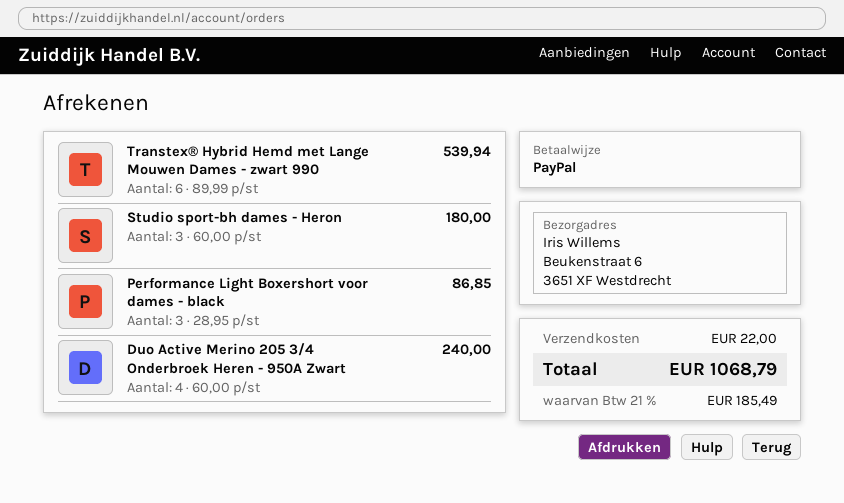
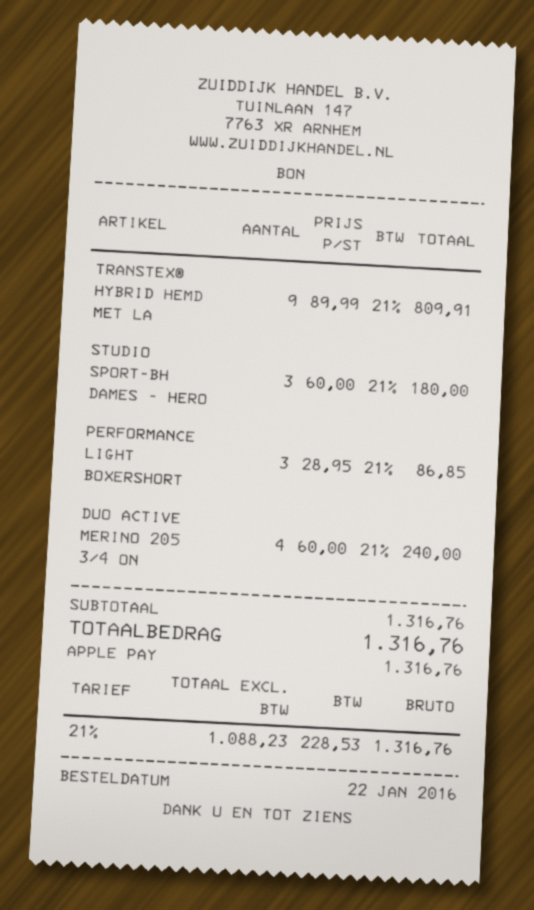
payment method: PayPal -> Apple Pay
Transtex® Hybrid Hemd met Lange Mouwen Dames - zwart 990: 6 x 89.99 = 539.94 -> 9 x 89.99 = 809.91
shipping: 22.00 -> none
tax: 21% = 185.49 -> 21% = 228.53
total: 1068.79 -> 1316.76

